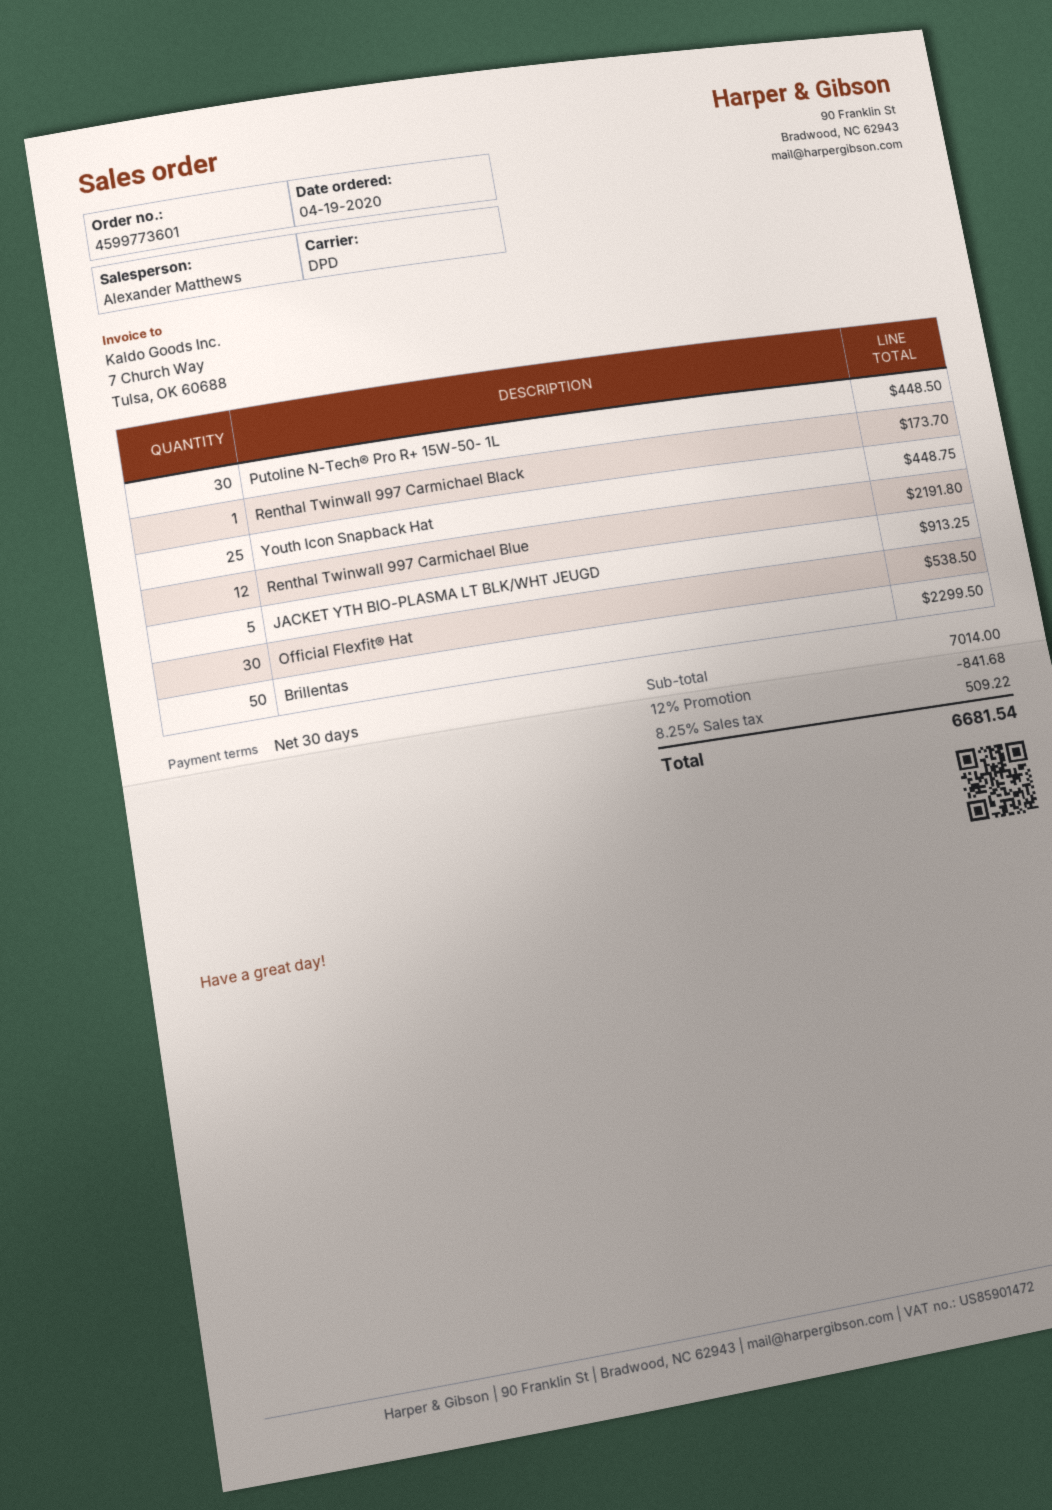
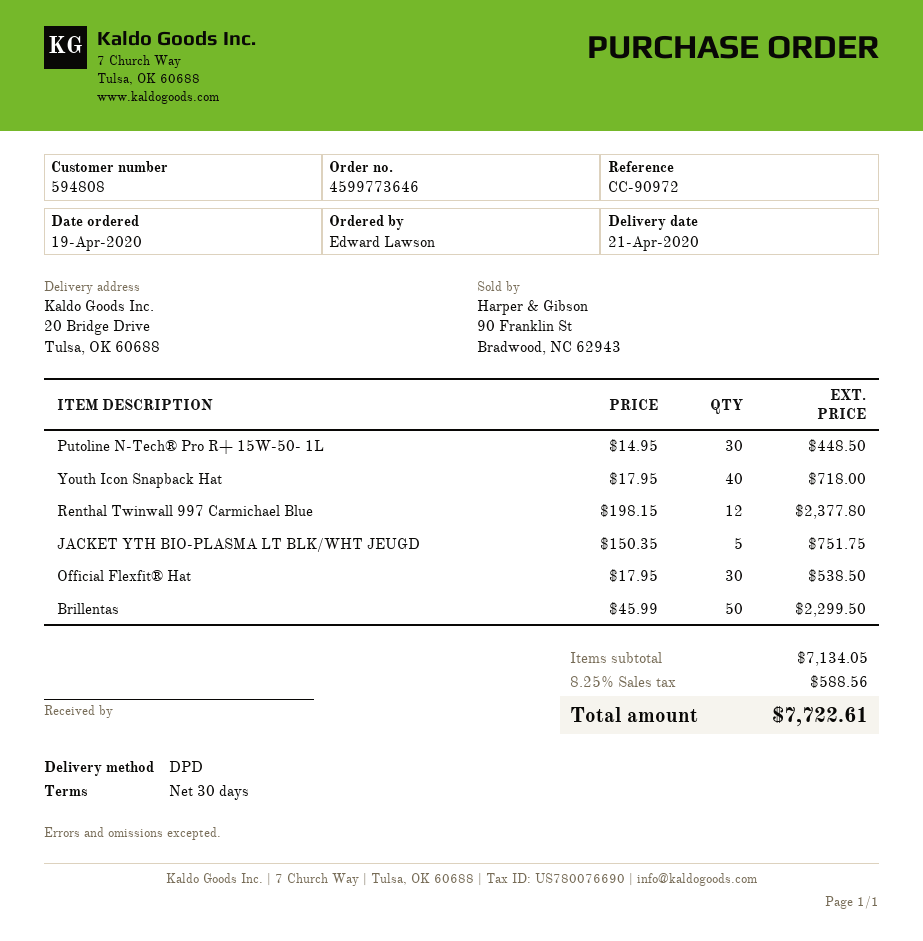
order number: 4599773601 -> 4599773646
Renthal Twinwall 997 Carmichael Black: 1 for 173.70 -> none
Youth Icon Snapback Hat: 25 for 448.75 -> 40 for 718.00
Renthal Twinwall 997 Carmichael Blue: 12 for 2191.80 -> 12 for 2377.80
JACKET YTH BIO-PLASMA LT BLK/WHT JEUGD: 5 for 913.25 -> 5 for 751.75
subtotal: 7014.00 -> 7134.05
discount: 12% = 841.68 -> none
tax: 8.25% = 509.22 -> 8.25% = 588.56
total: 6681.54 -> 7722.61

